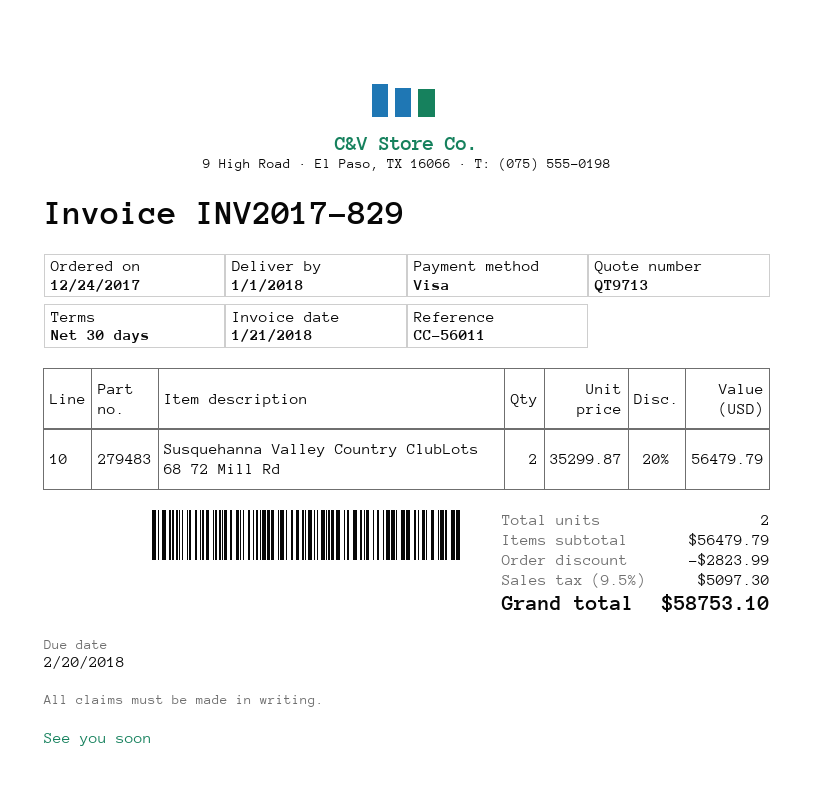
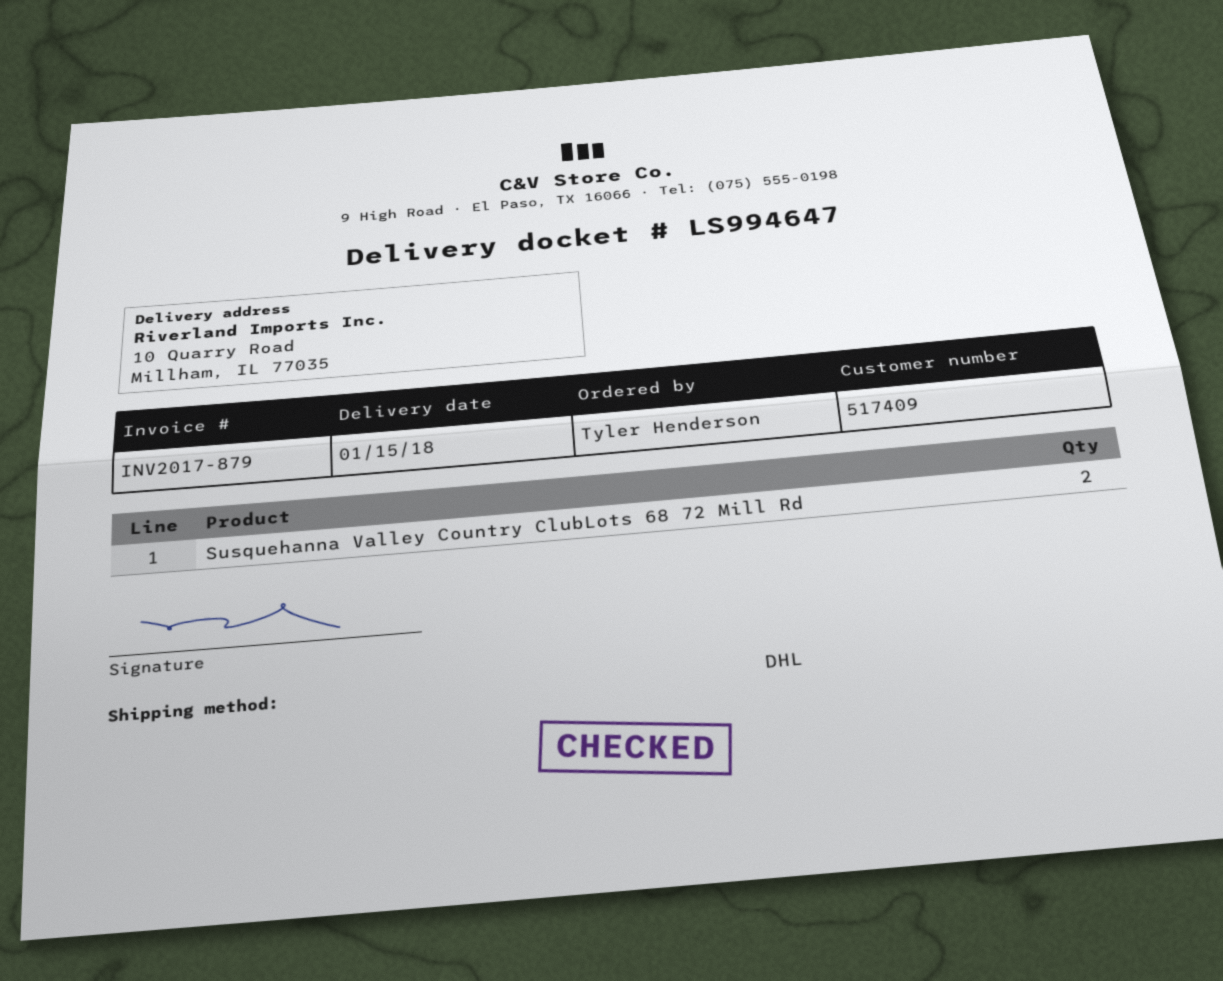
delivery date: 2018-01-01 -> 2018-01-15
invoice number: INV2017-829 -> INV2017-879

